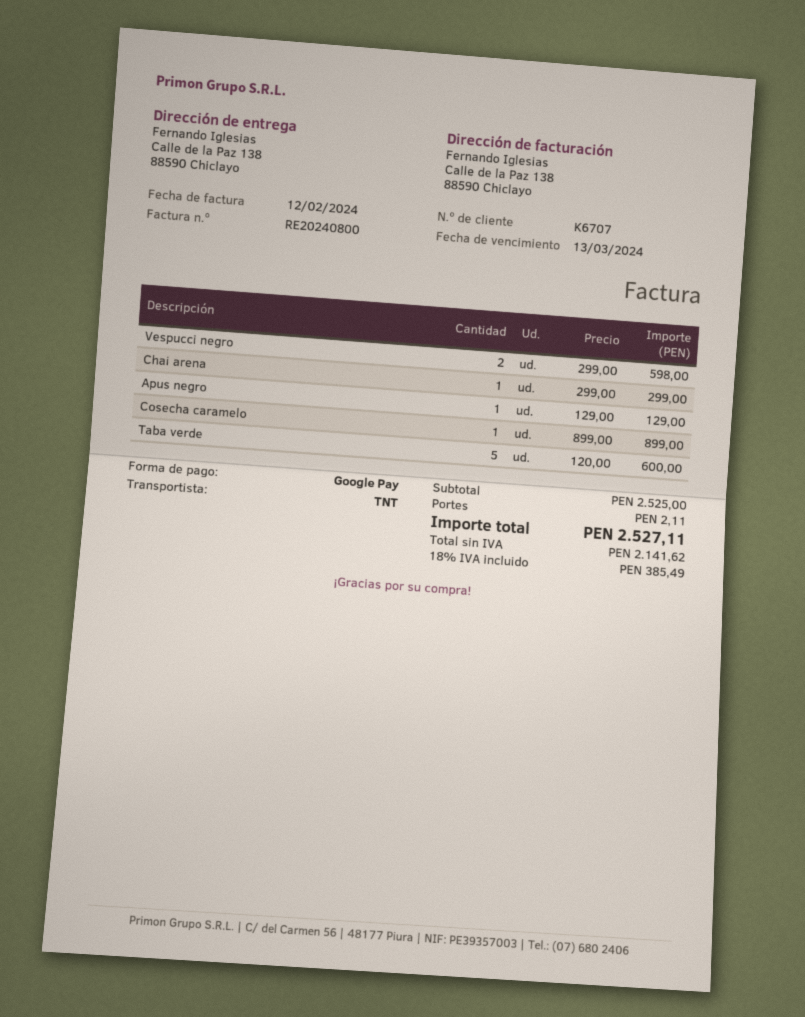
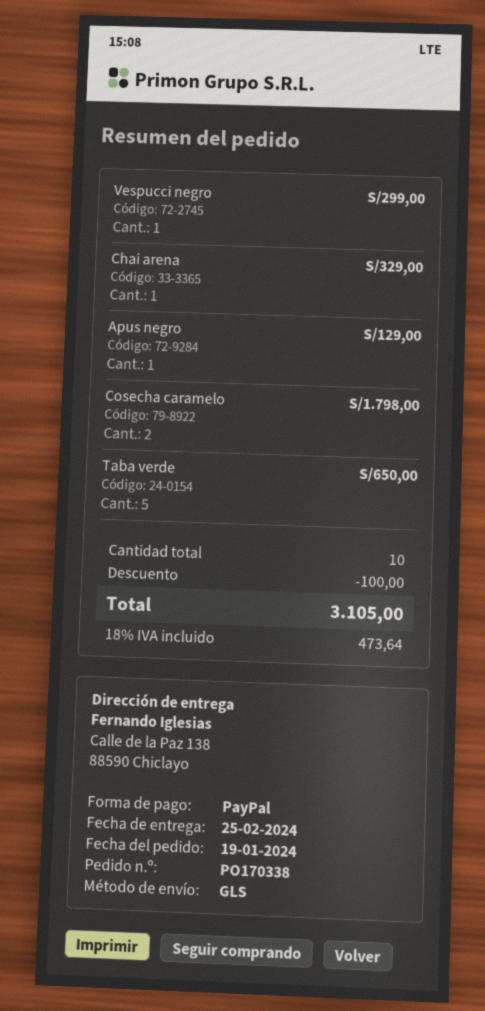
payment method: Google Pay -> PayPal
shipping method: TNT -> GLS
Vespucci negro: 2 for 598.00 -> 1 for 299.00
Chai arena: 1 for 299.00 -> 1 for 329.00
Cosecha caramelo: 1 for 899.00 -> 2 for 1798.00
Taba verde: 5 for 600.00 -> 5 for 650.00
discount: none -> 100.00
shipping: 2.11 -> none
tax: 18% = 385.49 -> 18% = 473.64
total: 2527.11 -> 3105.00

